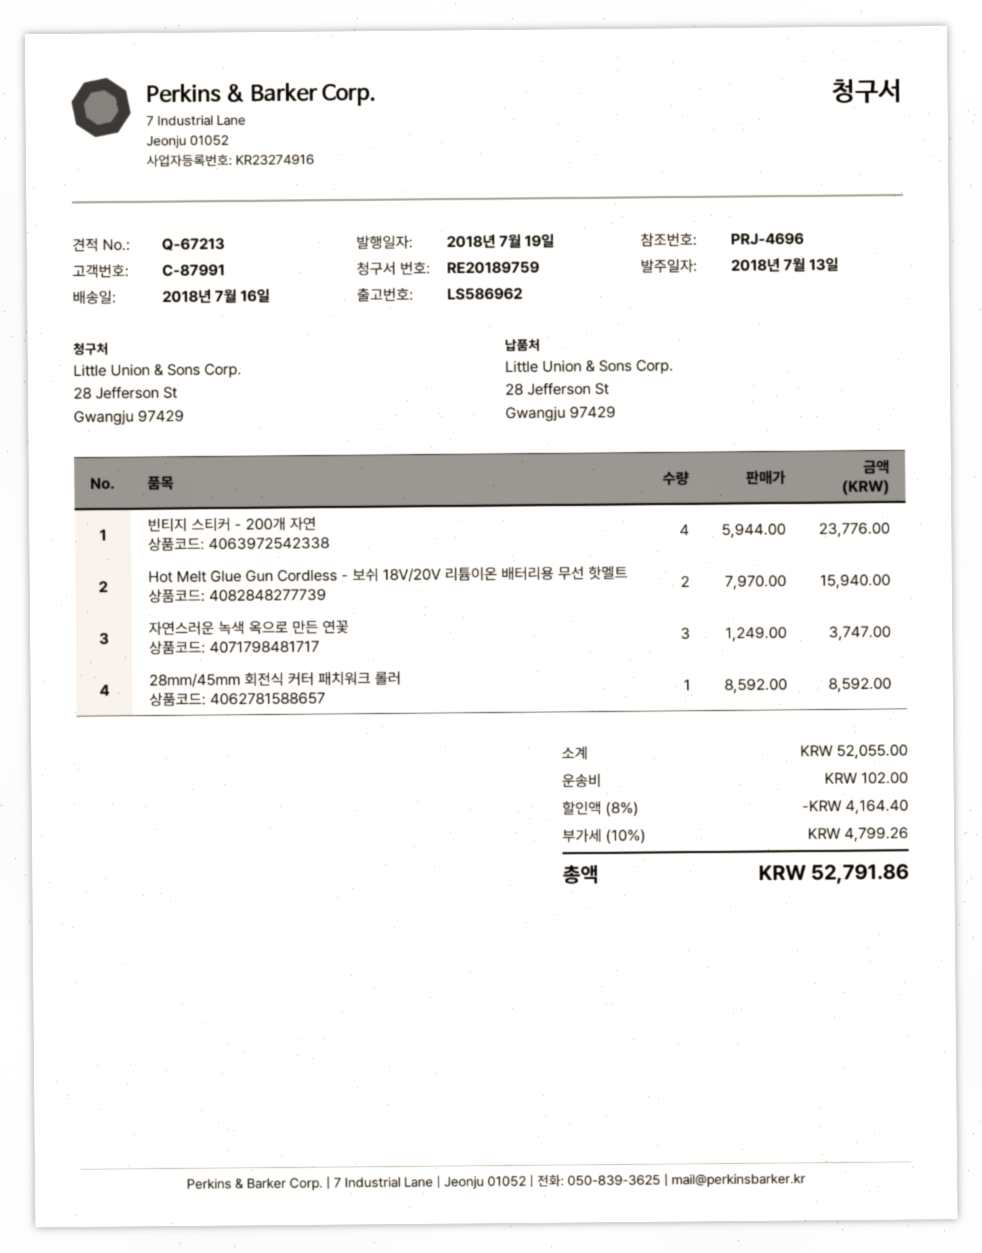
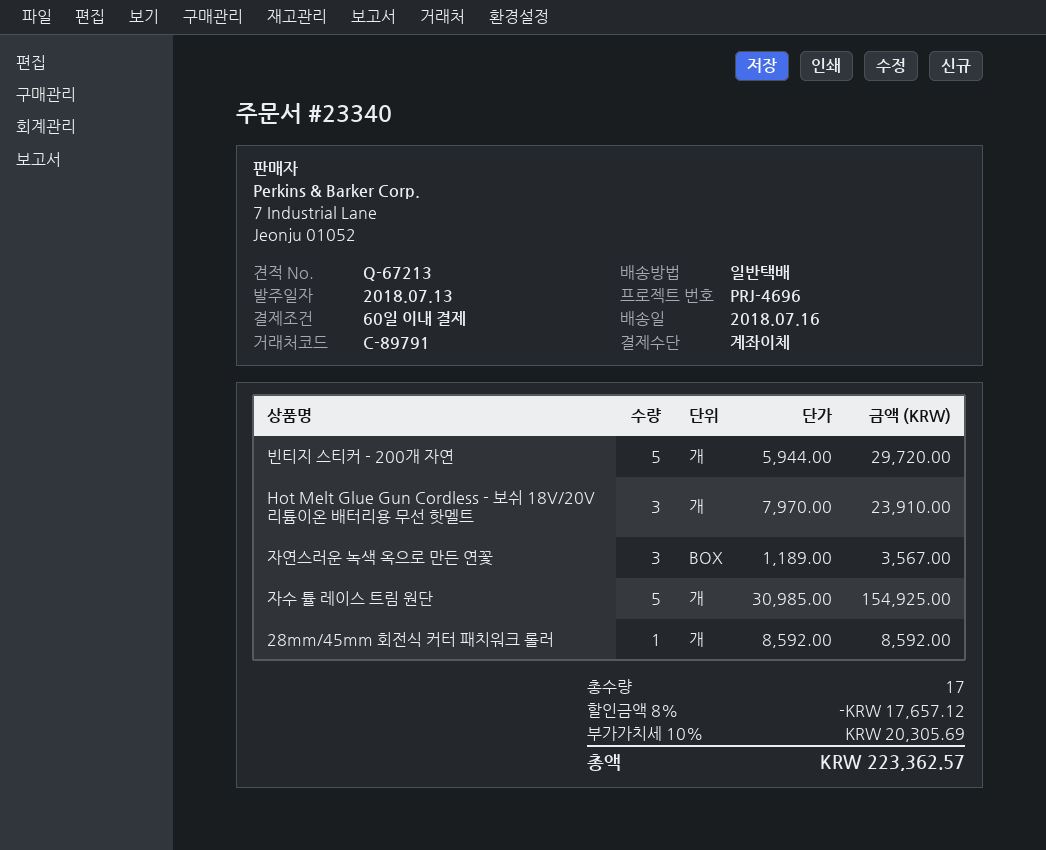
customer number: C-87991 -> C-89791
빈티지 스티커 - 200개 자연: 4 x 5944.00 = 23776.00 -> 5 x 5944.00 = 29720.00
Hot Melt Glue Gun Cordless - 보쉬 18V/20V 리튬이온 배터리용 무선 핫멜트: 2 x 7970.00 = 15940.00 -> 3 x 7970.00 = 23910.00
자연스러운 녹색 옥으로 만든 연꽃: 3 x 1249.00 = 3747.00 -> 3 x 1189.00 = 3567.00
자수 튤 레이스 트림 원단: none -> 5 x 30985.00 = 154925.00
discount: 8% = 4164.40 -> 8% = 17657.12
shipping: 102.00 -> none
tax: 10% = 4799.26 -> 10% = 20305.69
total: 52791.86 -> 223362.57

